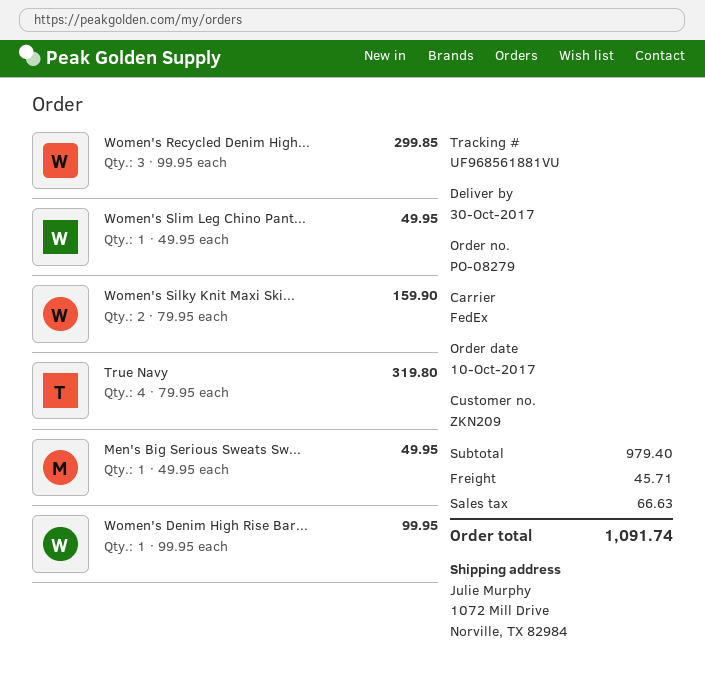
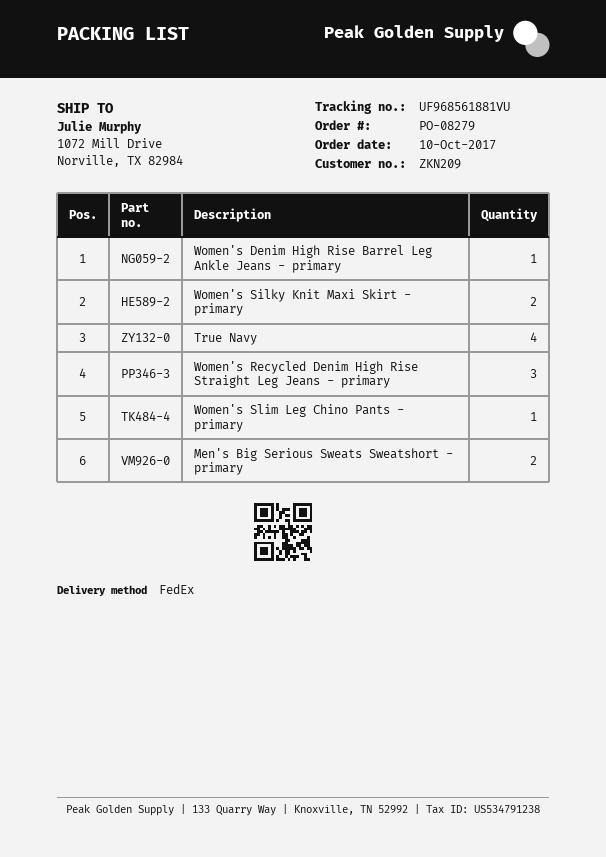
Men's Big Serious Sweats Sw...: 1 -> 2

